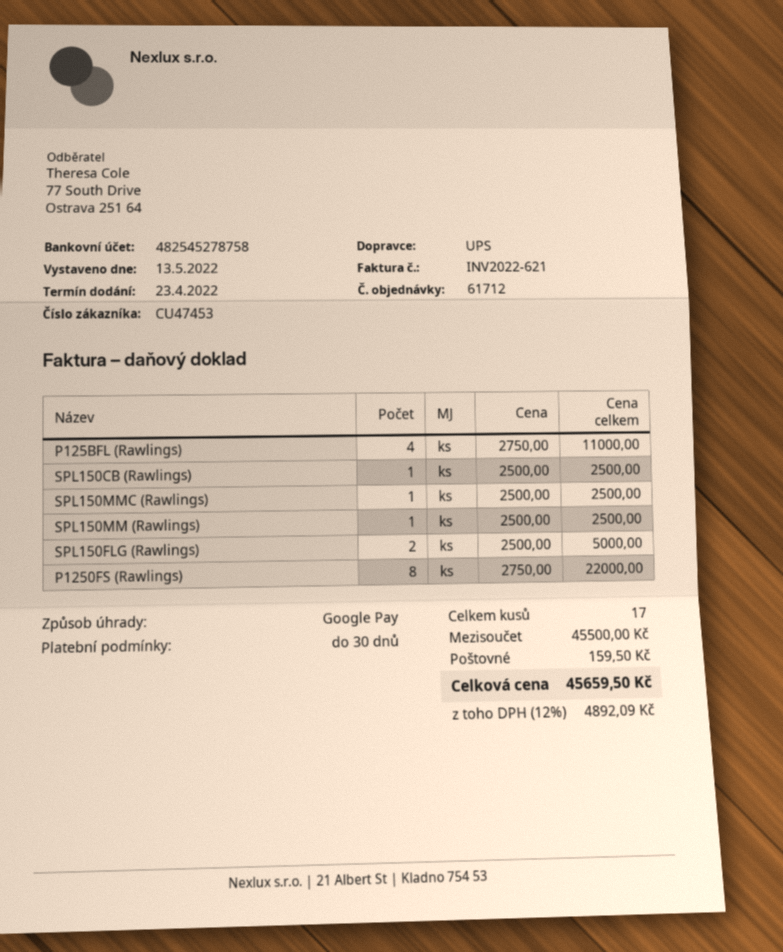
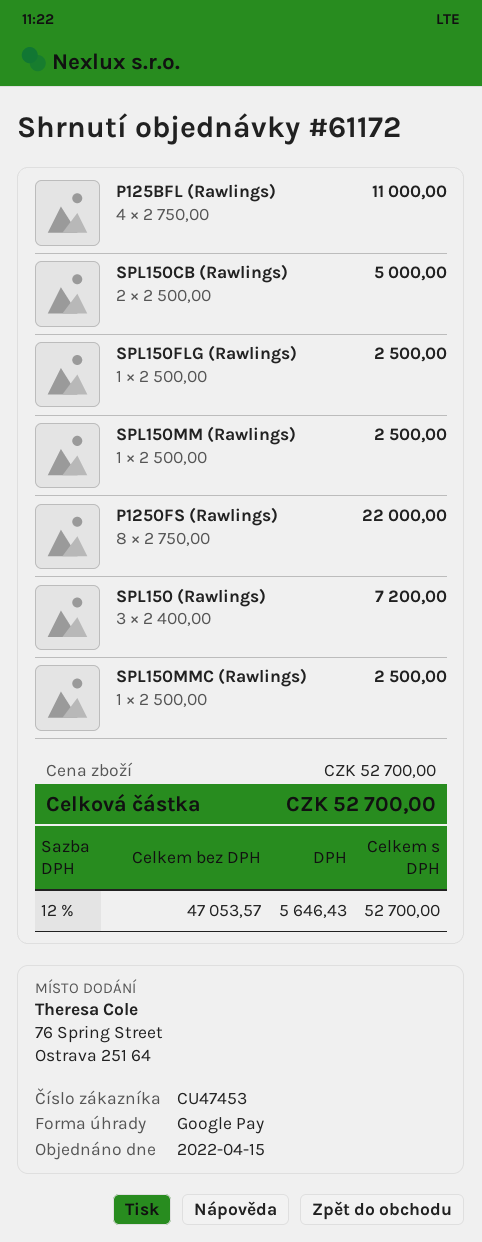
order number: 61712 -> 61172
SPL150CB (Rawlings): 1 x 2500.00 = 2500.00 -> 2 x 2500.00 = 5000.00
SPL150FLG (Rawlings): 2 x 2500.00 = 5000.00 -> 1 x 2500.00 = 2500.00
SPL150 (Rawlings): none -> 3 x 2400.00 = 7200.00
subtotal: 45500.00 -> 52700.00
shipping: 159.50 -> none
tax: 12% = 4892.09 -> 12% = 5646.43
total: 45659.50 -> 52700.00

